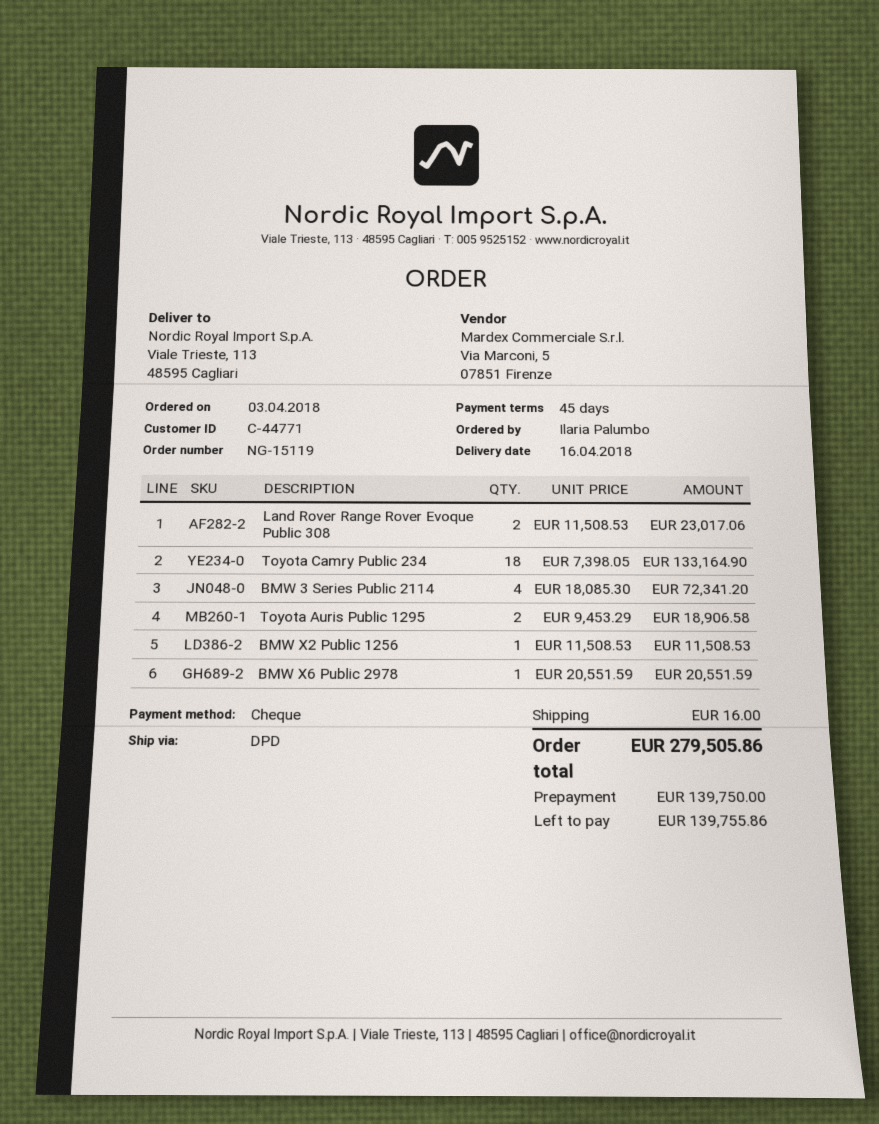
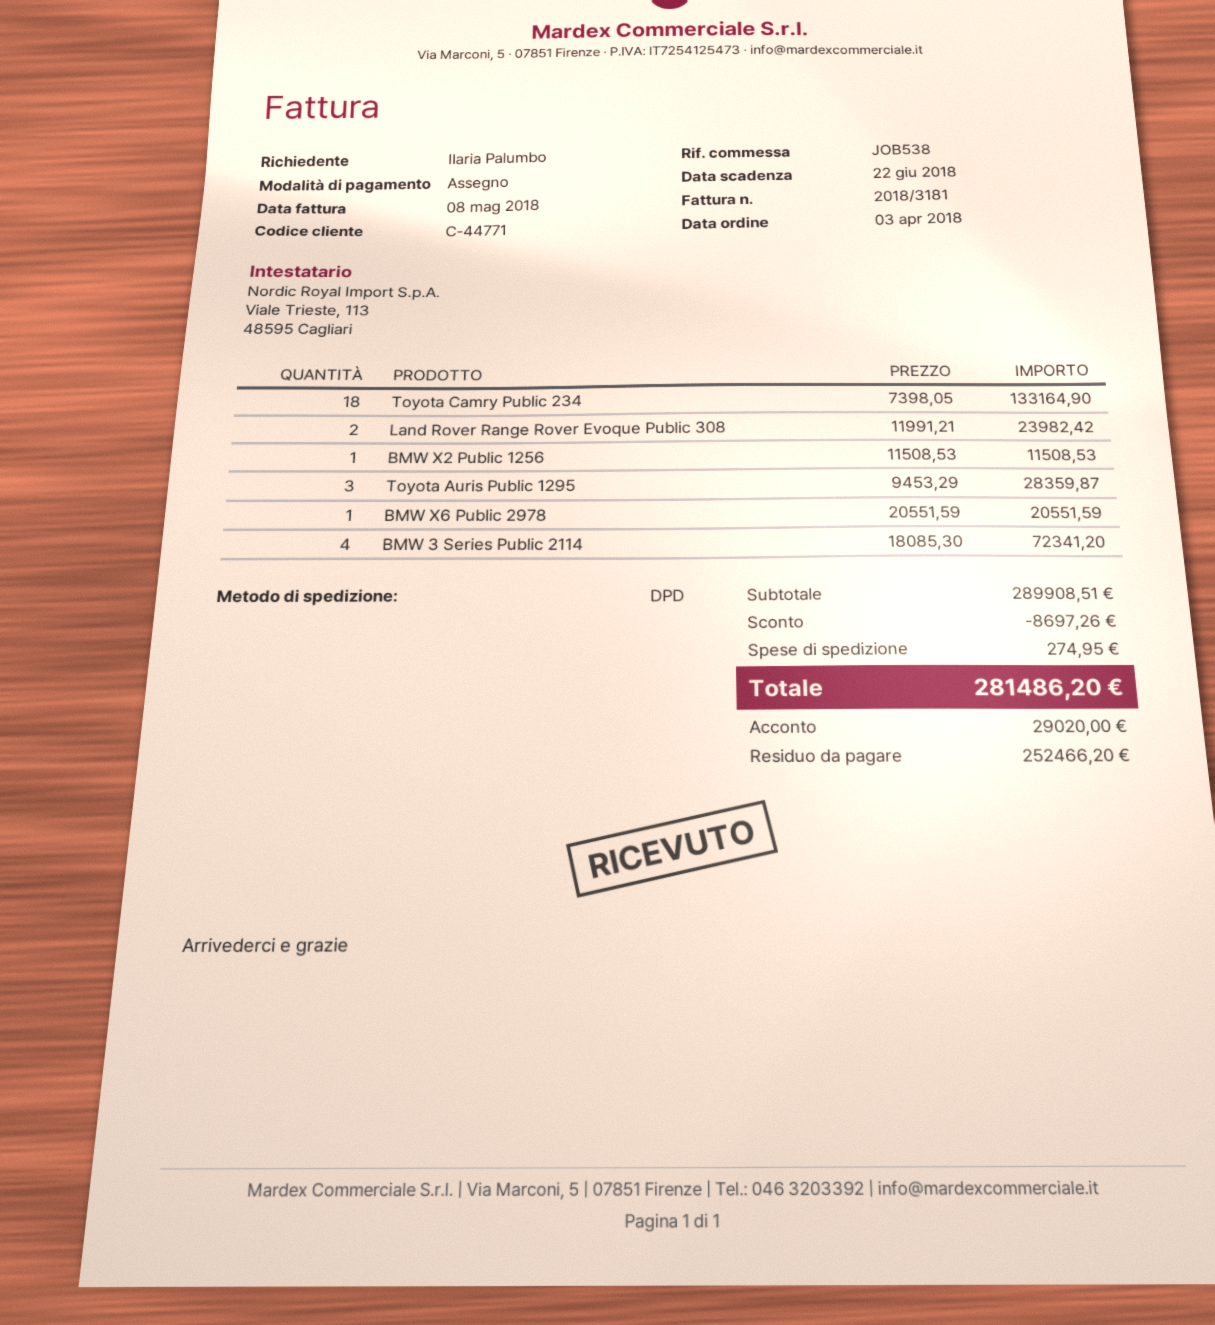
Land Rover Range Rover Evoque Public 308: 2 x 11508.53 = 23017.06 -> 2 x 11991.21 = 23982.42
Toyota Auris Public 1295: 2 x 9453.29 = 18906.58 -> 3 x 9453.29 = 28359.87
discount: none -> 8697.26
shipping: 16.00 -> 274.95
total: 279505.86 -> 281486.20
deposit: 139750.00 -> 29020.00
balance: 139755.86 -> 252466.20

